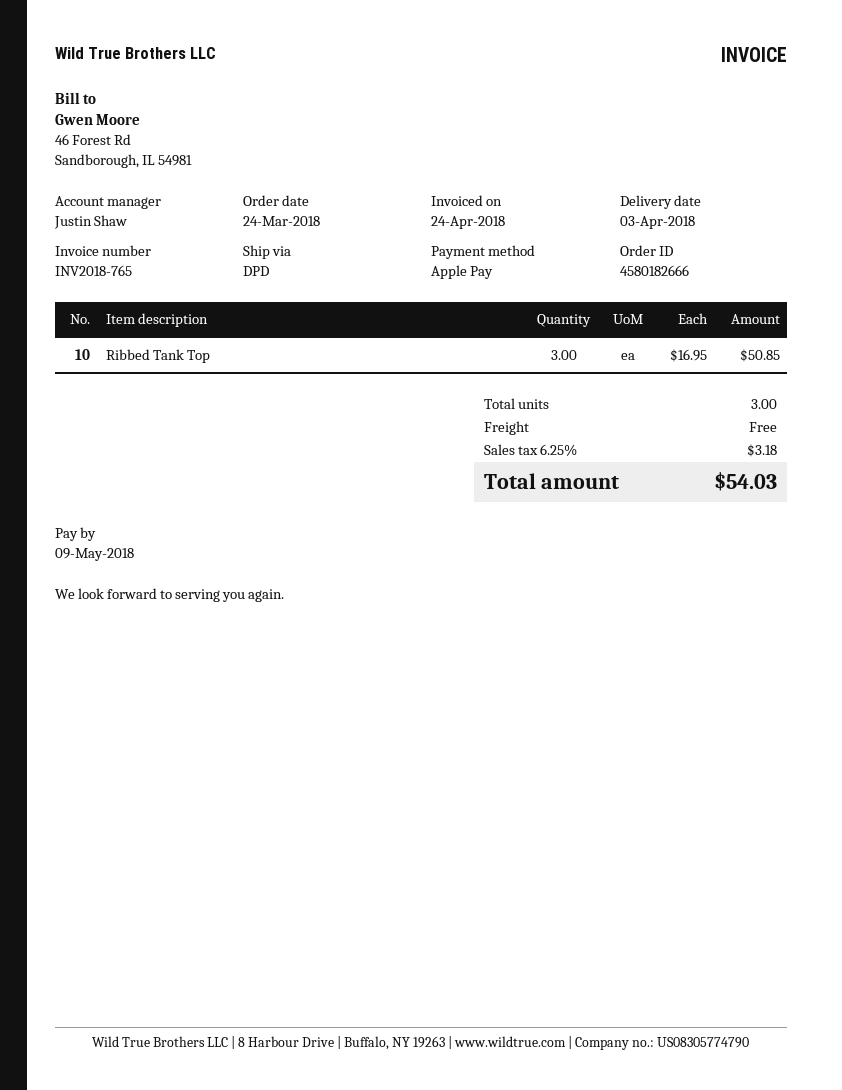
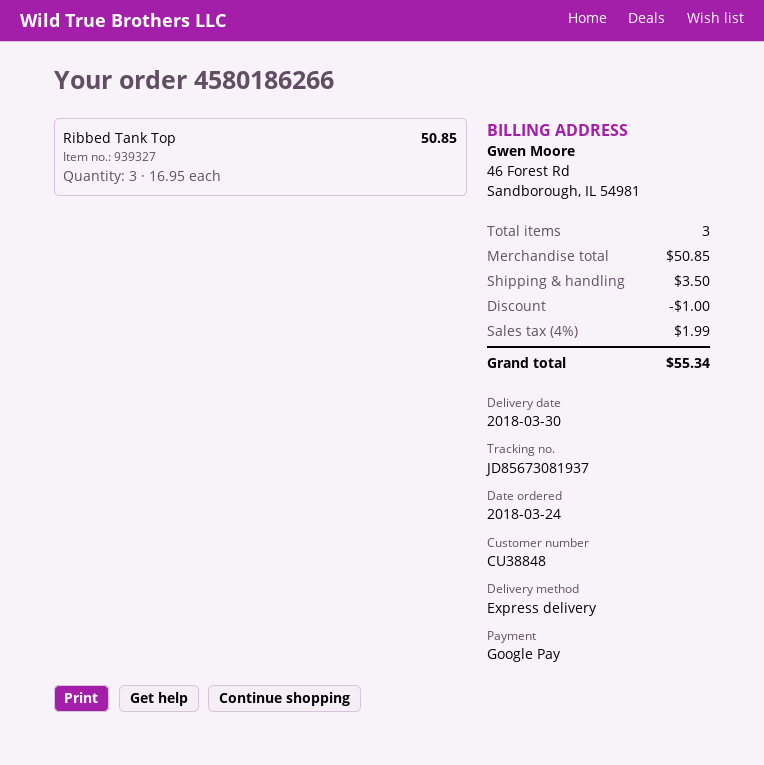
order number: 4580182666 -> 4580186266
delivery date: 2018-04-03 -> 2018-03-30
payment method: Apple Pay -> Google Pay
shipping method: DPD -> express
discount: none -> 1.00
shipping: 0.00 -> 3.50
tax: 6.25% = 3.18 -> 4% = 1.99
total: 54.03 -> 55.34

